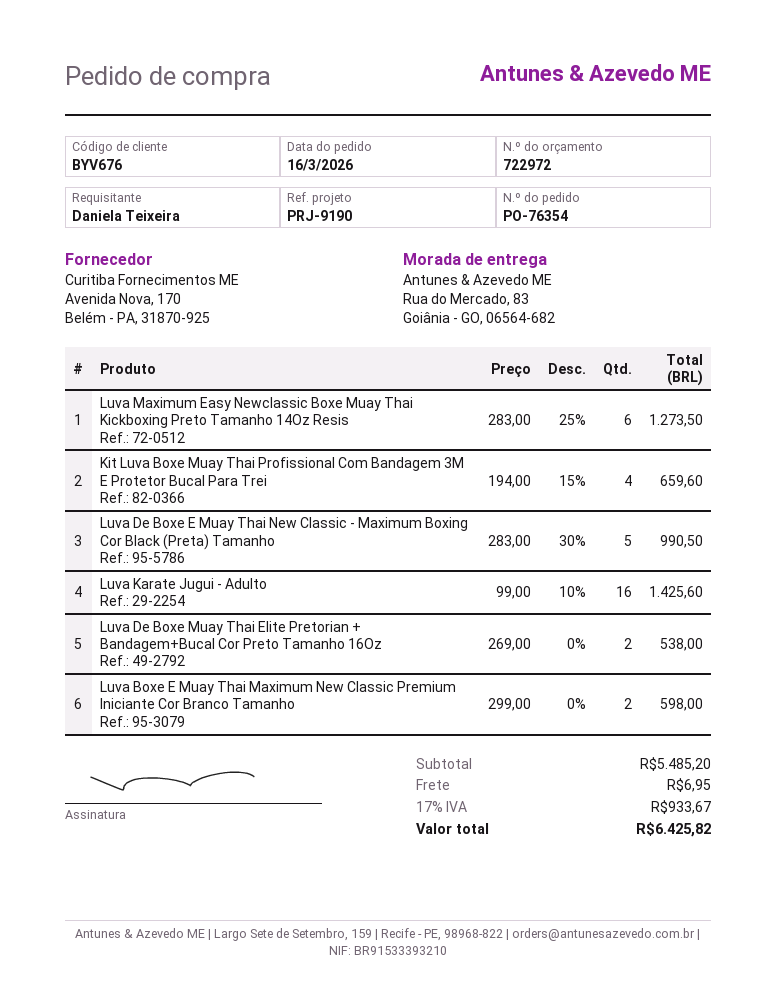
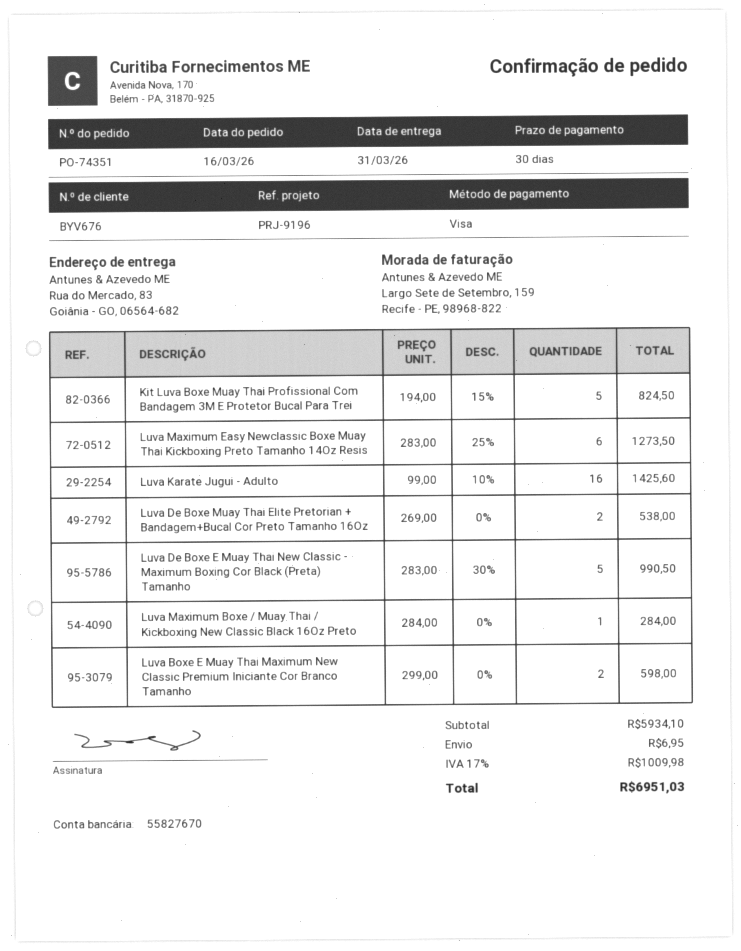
order number: PO-76354 -> PO-74351
reference: PRJ-9190 -> PRJ-9196
Kit Luva Boxe Muay Thai Profissional Com Bandagem 3M E Protetor Bucal Para Trei: 4 x 194.00 - 15% = 659.60 -> 5 x 194.00 - 15% = 824.50
Luva Maximum Boxe / Muay Thai / Kickboxing New Classic Black 16Oz Preto: none -> 1 x 284.00 = 284.00
subtotal: 5485.20 -> 5934.10
tax: 17% = 933.67 -> 17% = 1009.98
total: 6425.82 -> 6951.03

